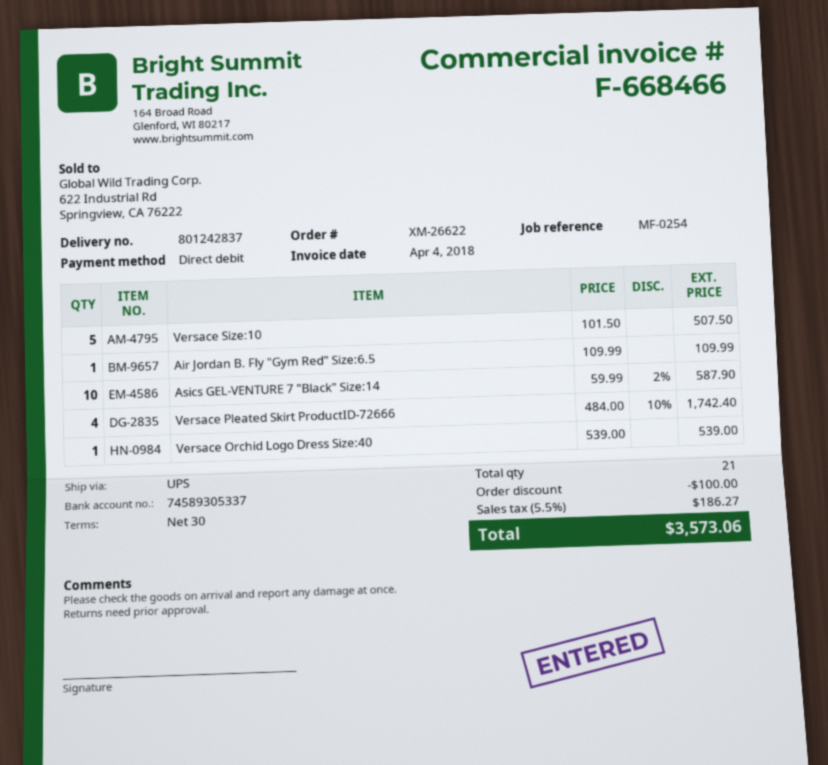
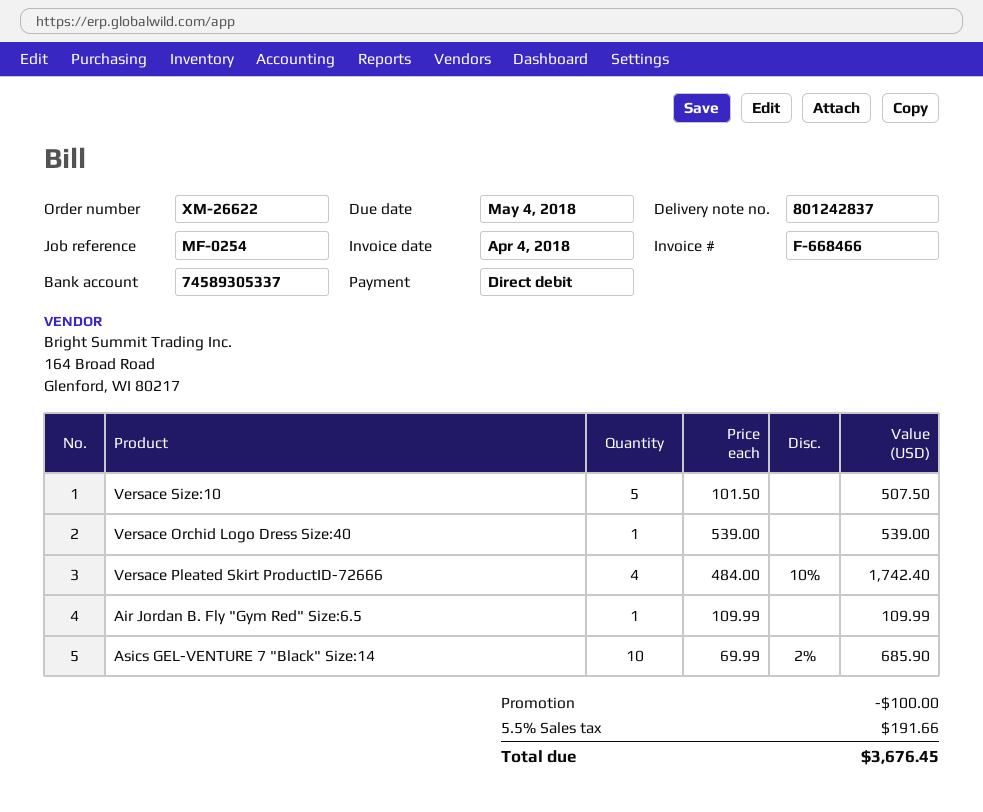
Asics GEL-VENTURE 7 "Black" Size:14: 10 x 59.99 - 2% = 587.90 -> 10 x 69.99 - 2% = 685.90
tax: 5.5% = 186.27 -> 5.5% = 191.66
total: 3573.06 -> 3676.45

